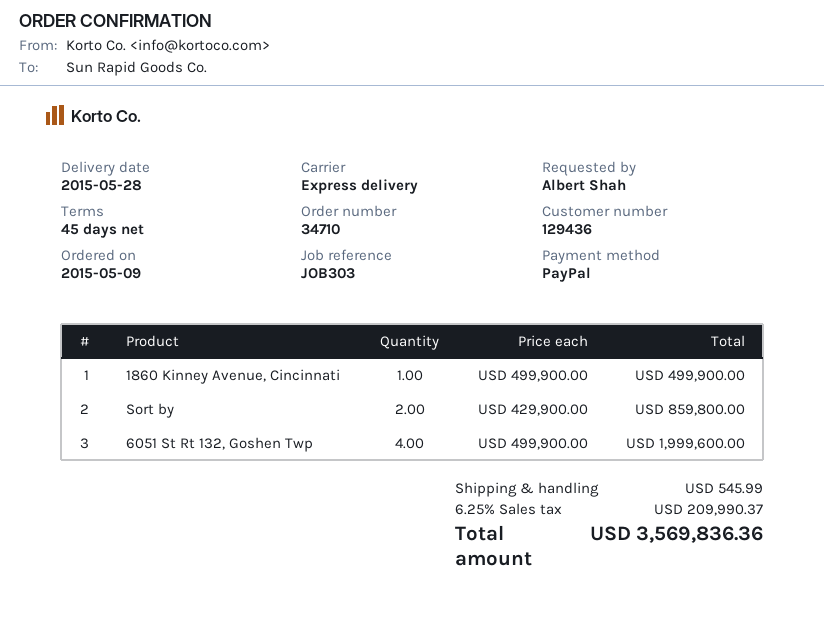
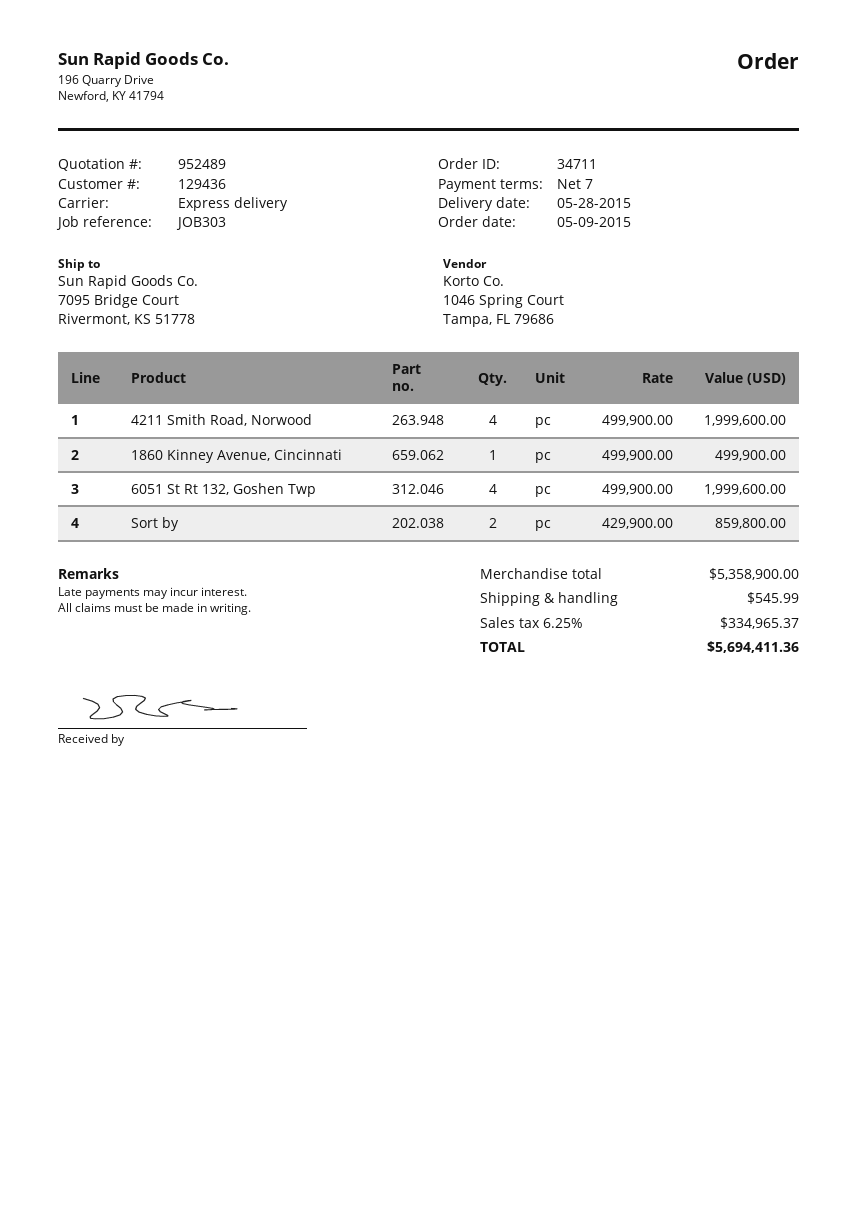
order number: 34710 -> 34711
payment terms: 45 days -> 7 days
4211 Smith Road, Norwood: none -> 4 x 499900.00 = 1999600.00
tax: 6.25% = 209990.37 -> 6.25% = 334965.37
total: 3569836.36 -> 5694411.36

